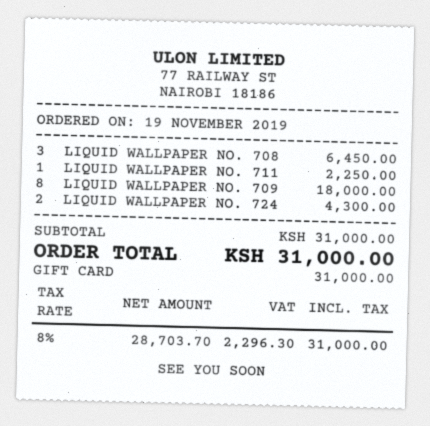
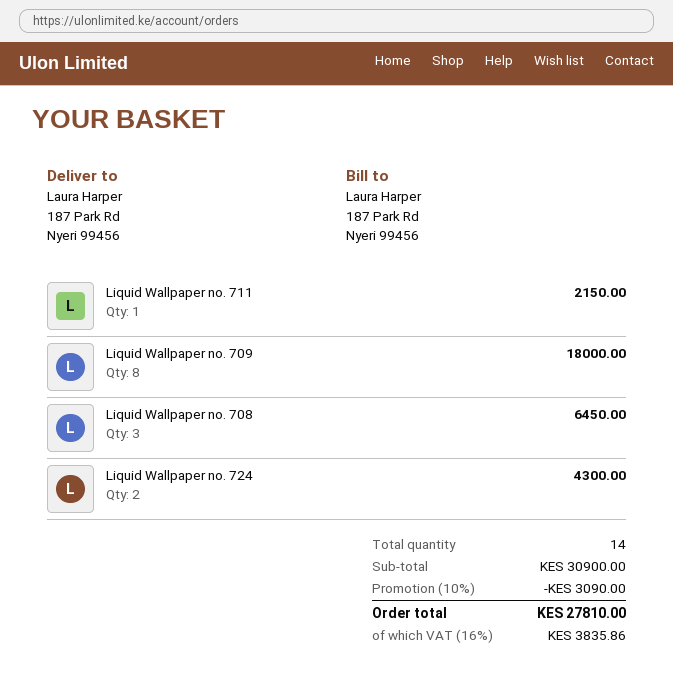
LIQUID WALLPAPER NO. 711: 1 for 2250.00 -> 1 for 2150.00
subtotal: 31000.00 -> 30900.00
discount: none -> 10% = 3090.00
tax: 8% = 2296.30 -> 16% = 3835.86
total: 31000.00 -> 27810.00

